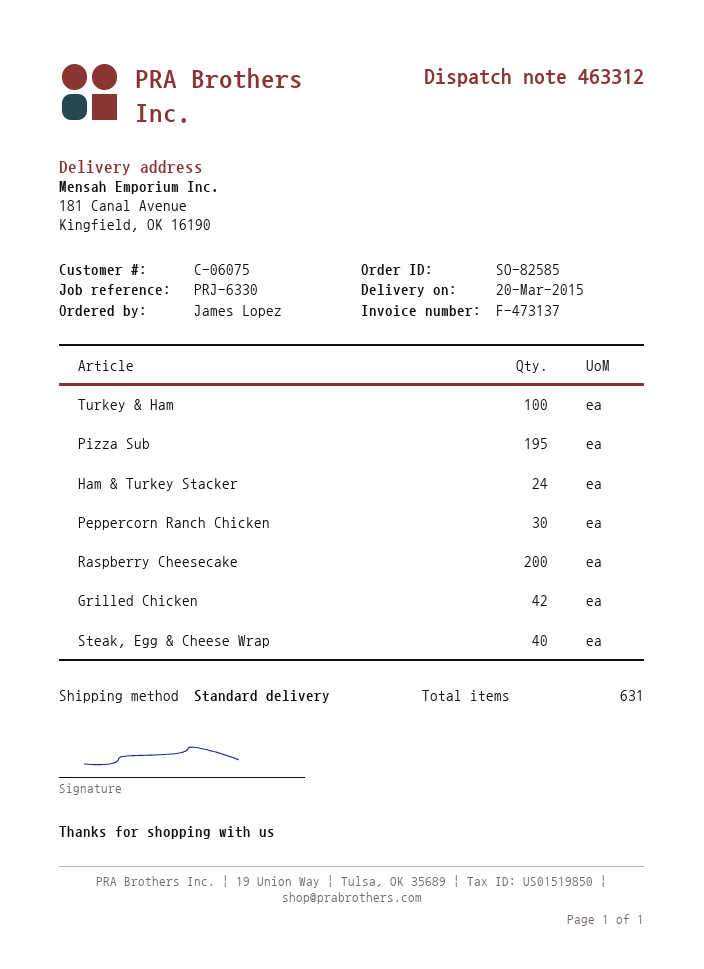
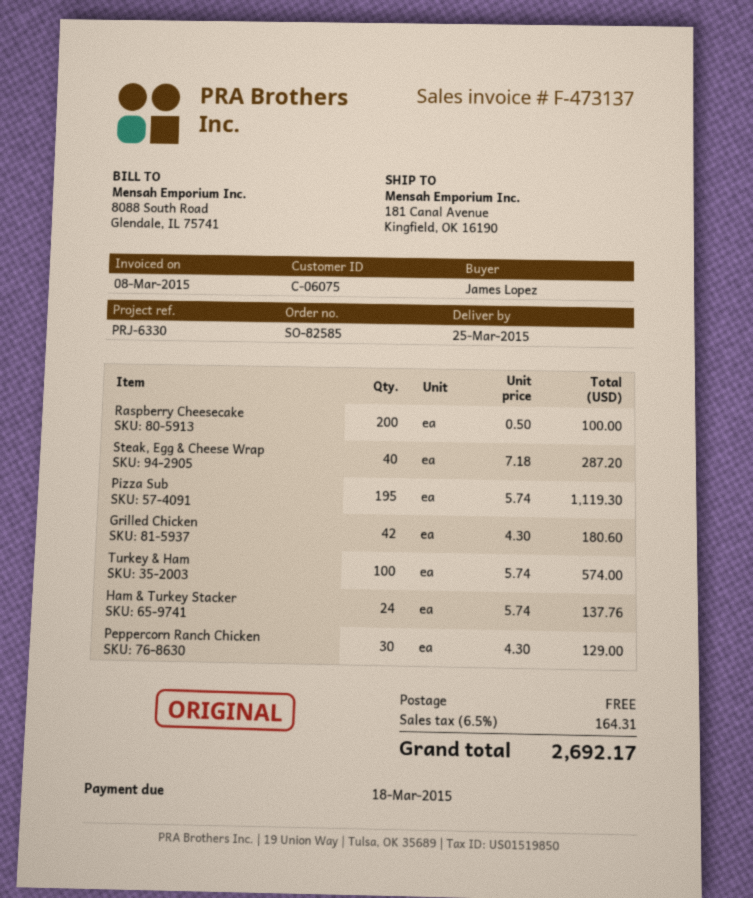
delivery date: 2015-03-20 -> 2015-03-25

